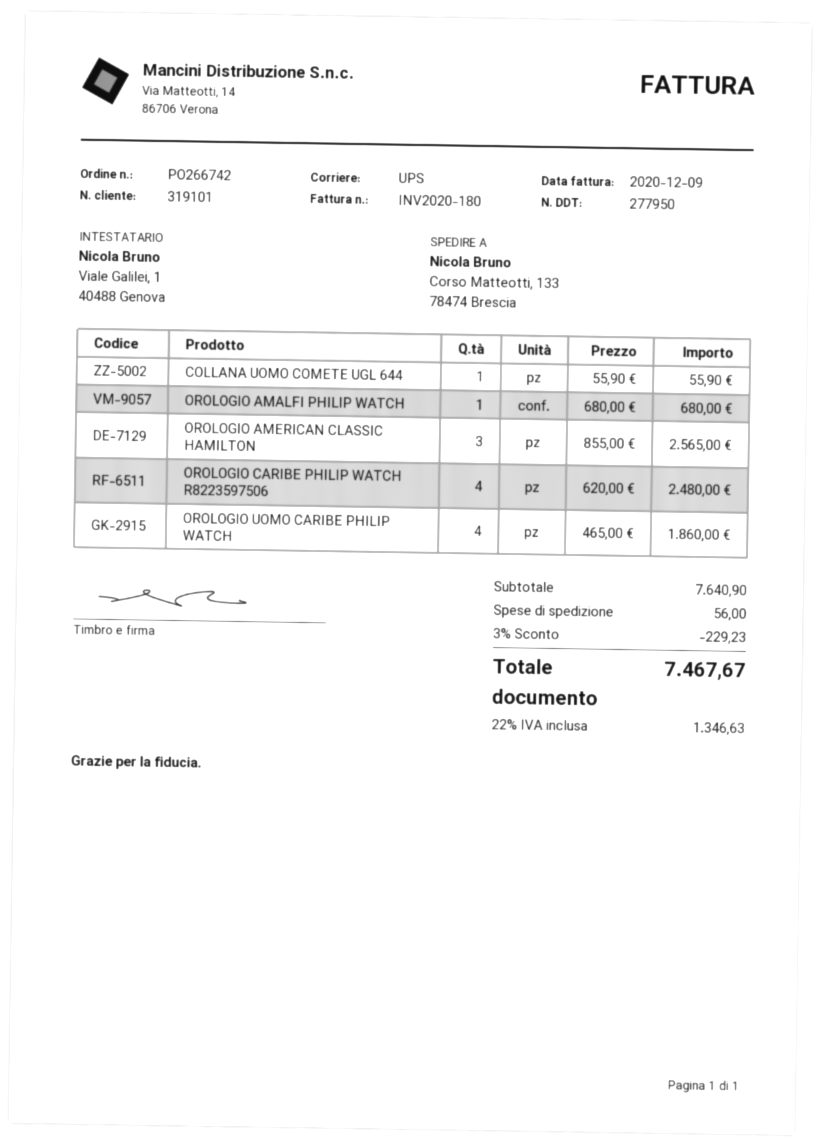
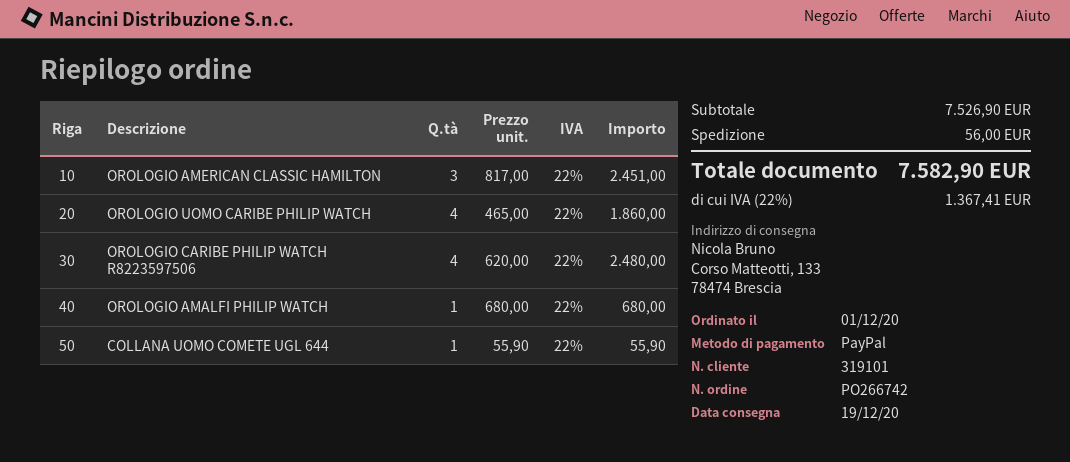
OROLOGIO AMERICAN CLASSIC HAMILTON: 3 x 855.00 = 2565.00 -> 3 x 817.00 = 2451.00
subtotal: 7640.90 -> 7526.90
discount: 3% = 229.23 -> none
tax: 22% = 1346.63 -> 22% = 1367.41
total: 7467.67 -> 7582.90

